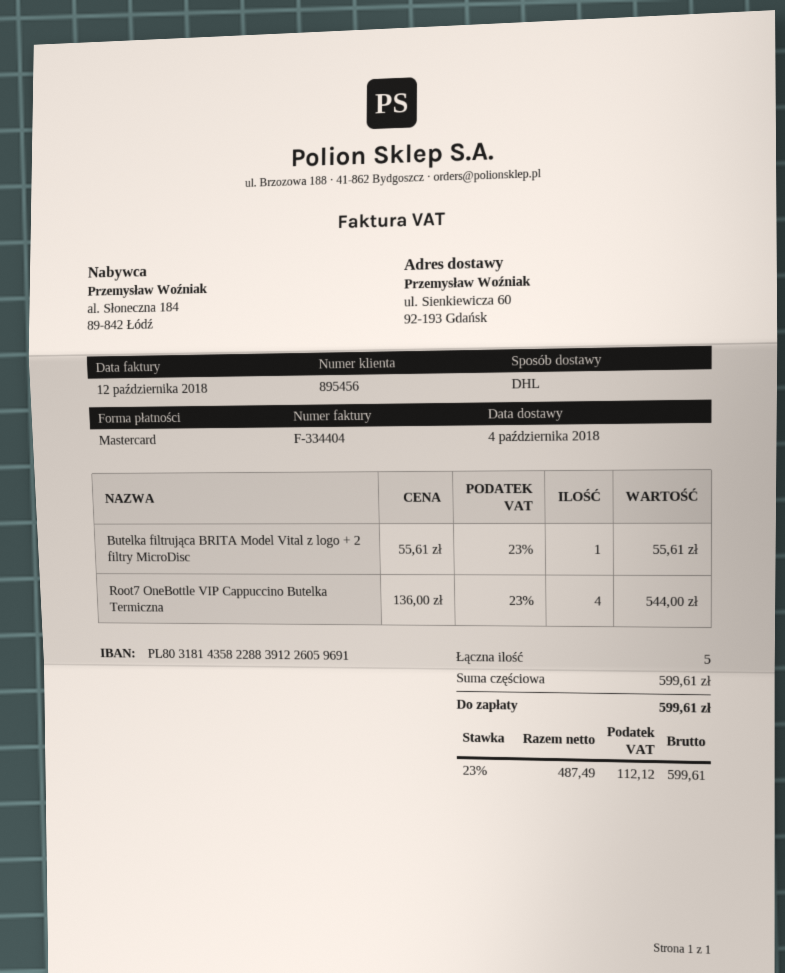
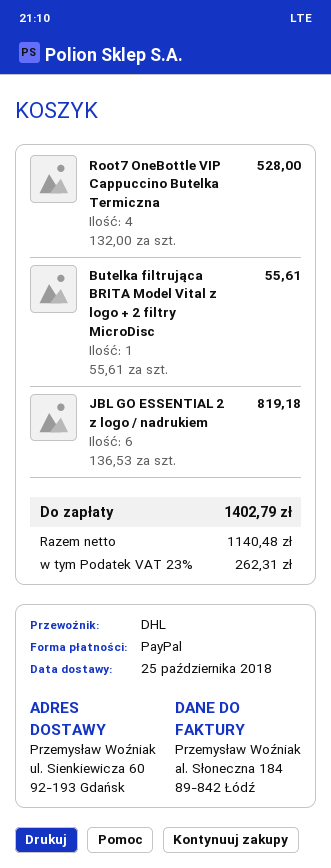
delivery date: 2018-10-04 -> 2018-10-25
payment method: Mastercard -> PayPal
Root7 OneBottle VIP Cappuccino Butelka Termiczna: 4 x 136.00 = 544.00 -> 4 x 132.00 = 528.00
JBL GO ESSENTIAL 2 z logo / nadrukiem: none -> 6 x 136.53 = 819.18
net: 487.49 -> 1140.48
tax: 23% = 112.12 -> 23% = 262.31
total: 599.61 -> 1402.79

